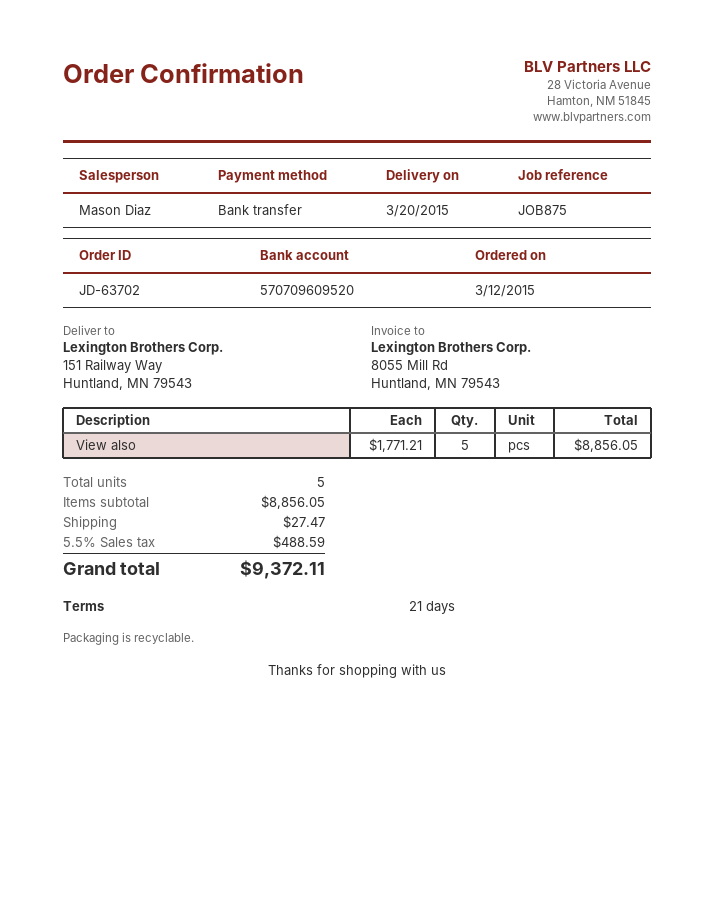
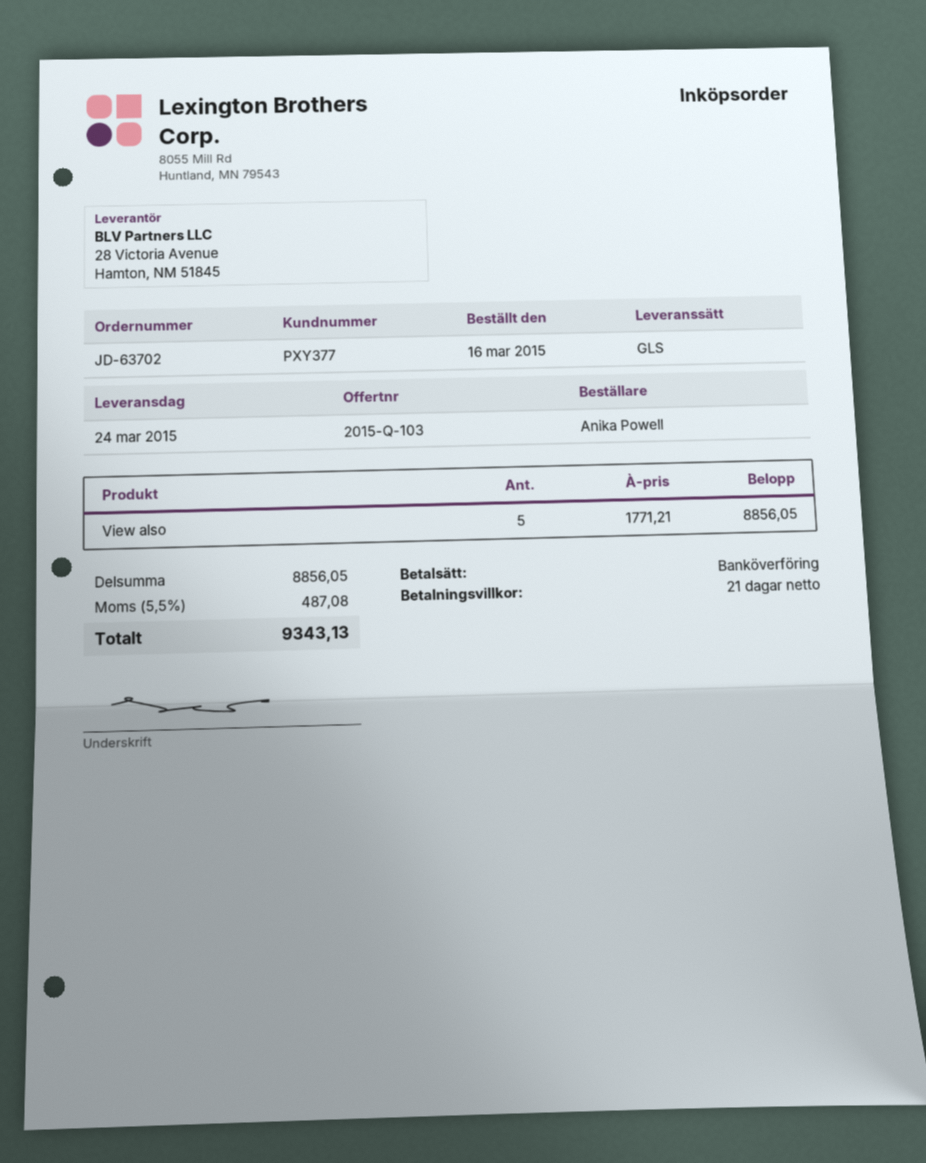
order date: 2015-03-12 -> 2015-03-16
delivery date: 2015-03-20 -> 2015-03-24
shipping: 27.47 -> none
tax: 5.5% = 488.59 -> 5.5% = 487.08
total: 9372.11 -> 9343.13

